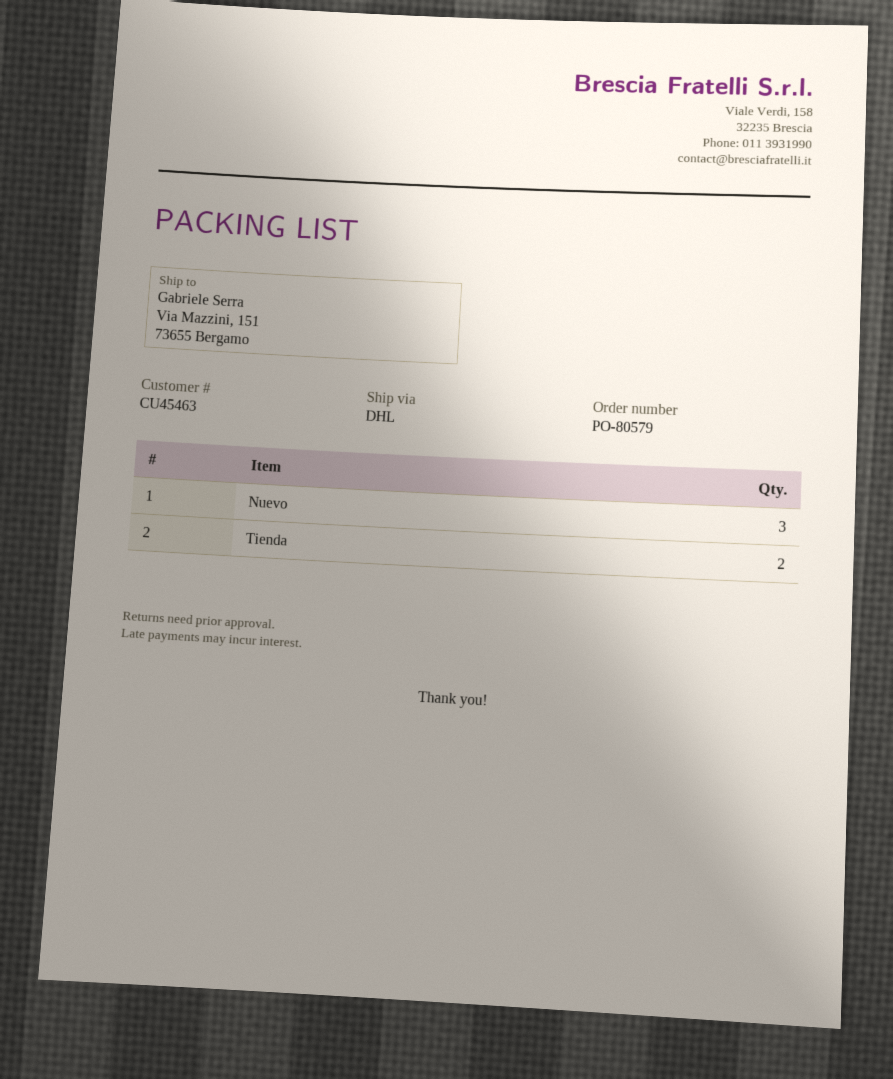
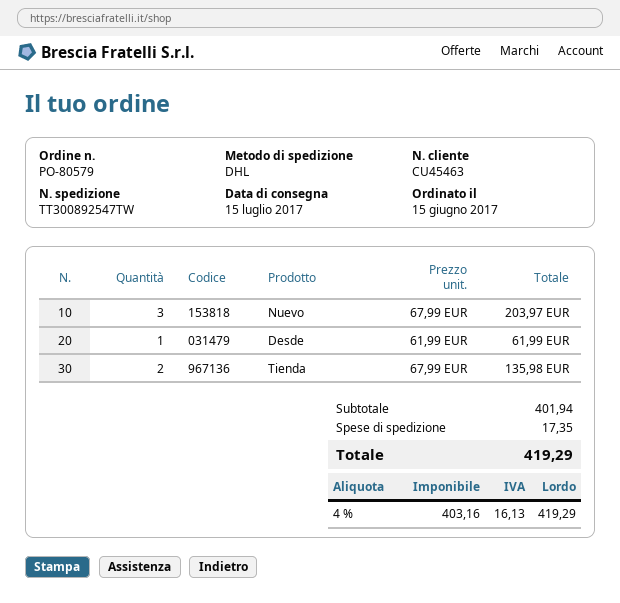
Desde: none -> 1

